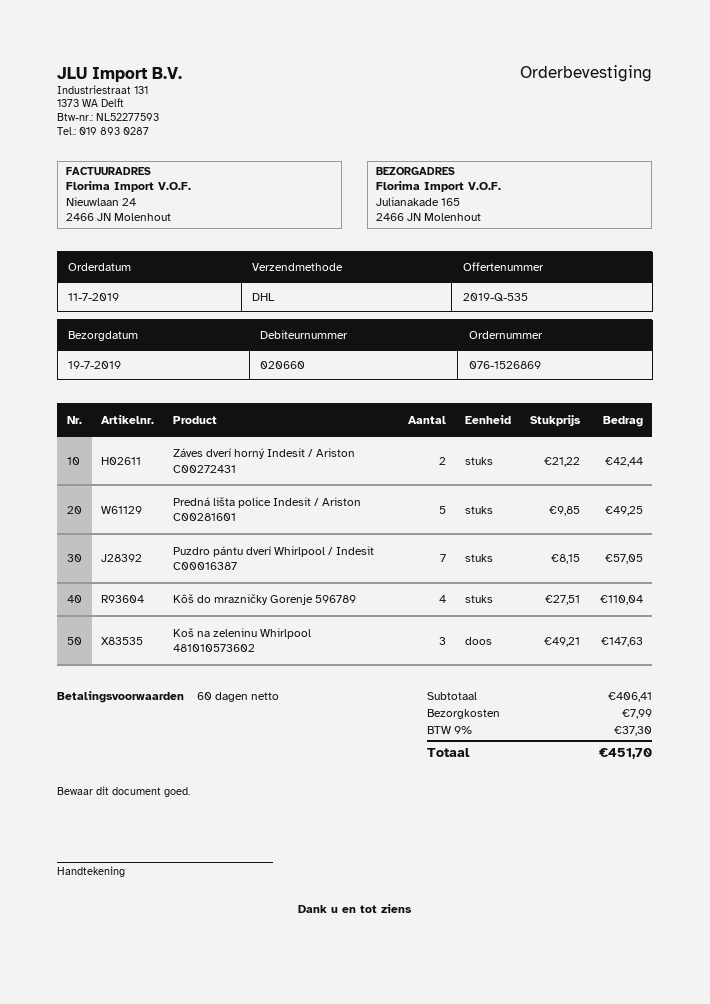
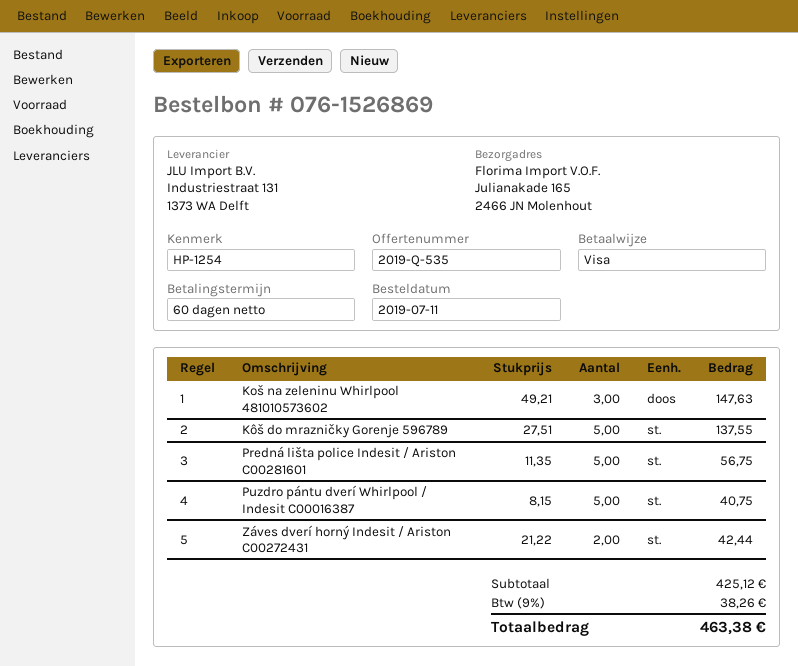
Predná lišta police Indesit / Ariston C00281601: 5 x 9.85 = 49.25 -> 5 x 11.35 = 56.75
Puzdro pántu dverí Whirlpool / Indesit C00016387: 7 x 8.15 = 57.05 -> 5 x 8.15 = 40.75
Kôš do mrazničky Gorenje 596789: 4 x 27.51 = 110.04 -> 5 x 27.51 = 137.55
subtotal: 406.41 -> 425.12
shipping: 7.99 -> none
tax: 9% = 37.30 -> 9% = 38.26
total: 451.70 -> 463.38

